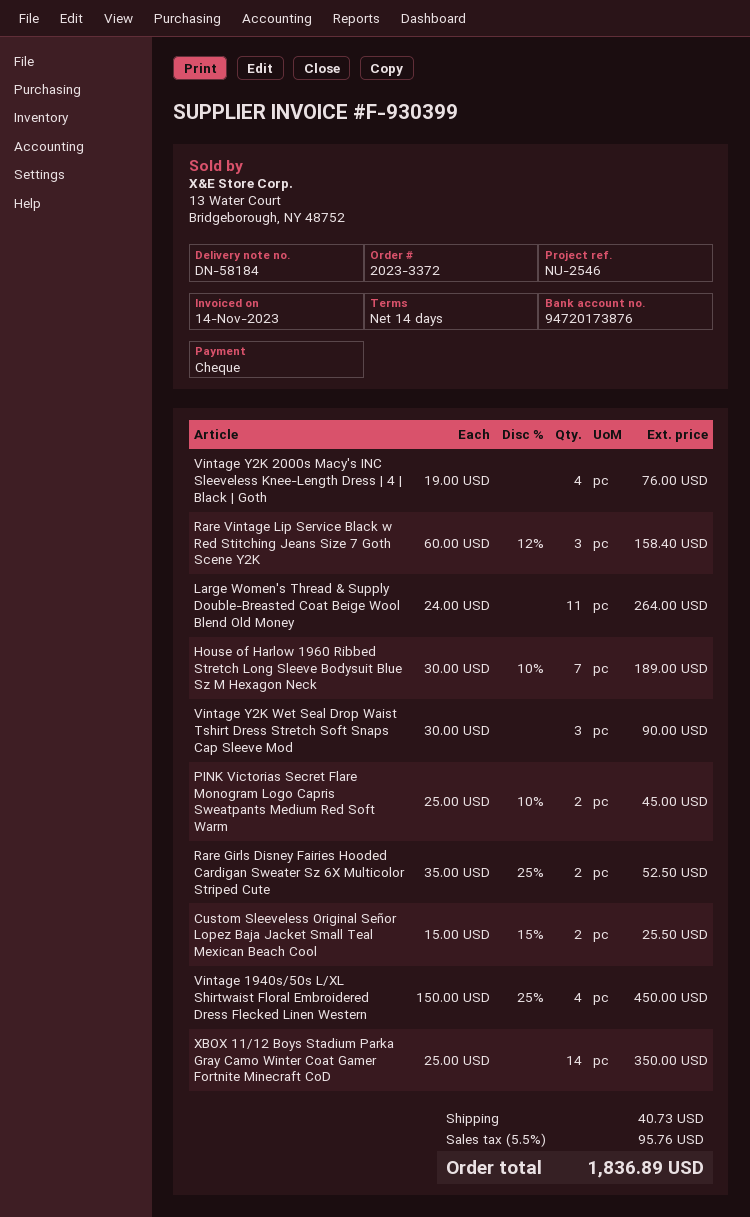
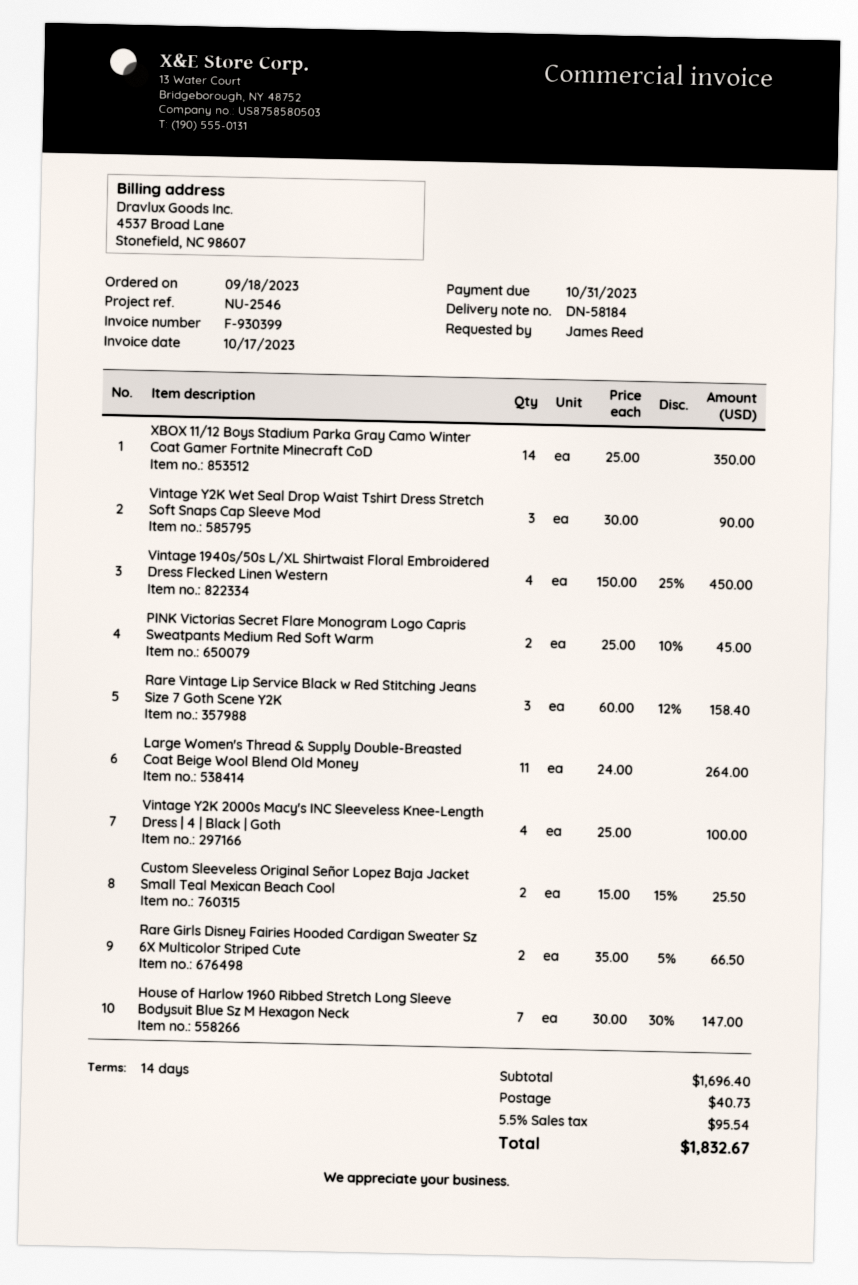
invoice date: 2023-11-14 -> 2023-10-17
Vintage Y2K 2000s Macy's INC Sleeveless Knee-Length Dress | 4 | Black | Goth: 4 x 19.00 = 76.00 -> 4 x 25.00 = 100.00
House of Harlow 1960 Ribbed Stretch Long Sleeve Bodysuit Blue Sz M Hexagon Neck: 7 x 30.00 - 10% = 189.00 -> 7 x 30.00 - 30% = 147.00
Rare Girls Disney Fairies Hooded Cardigan Sweater Sz 6X Multicolor Striped Cute: 2 x 35.00 - 25% = 52.50 -> 2 x 35.00 - 5% = 66.50
tax: 5.5% = 95.76 -> 5.5% = 95.54
total: 1836.89 -> 1832.67

